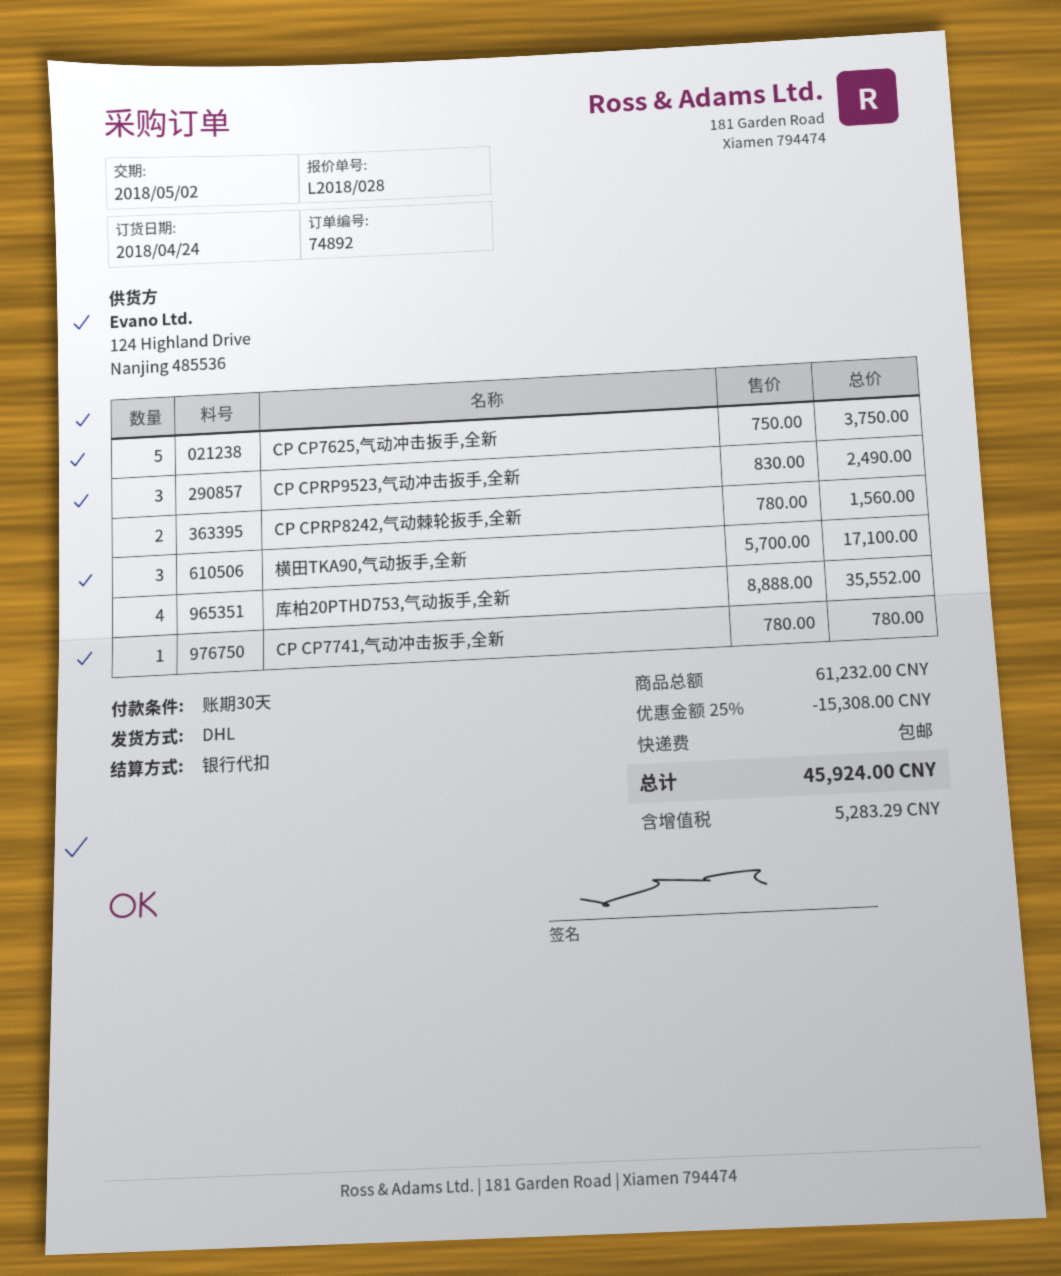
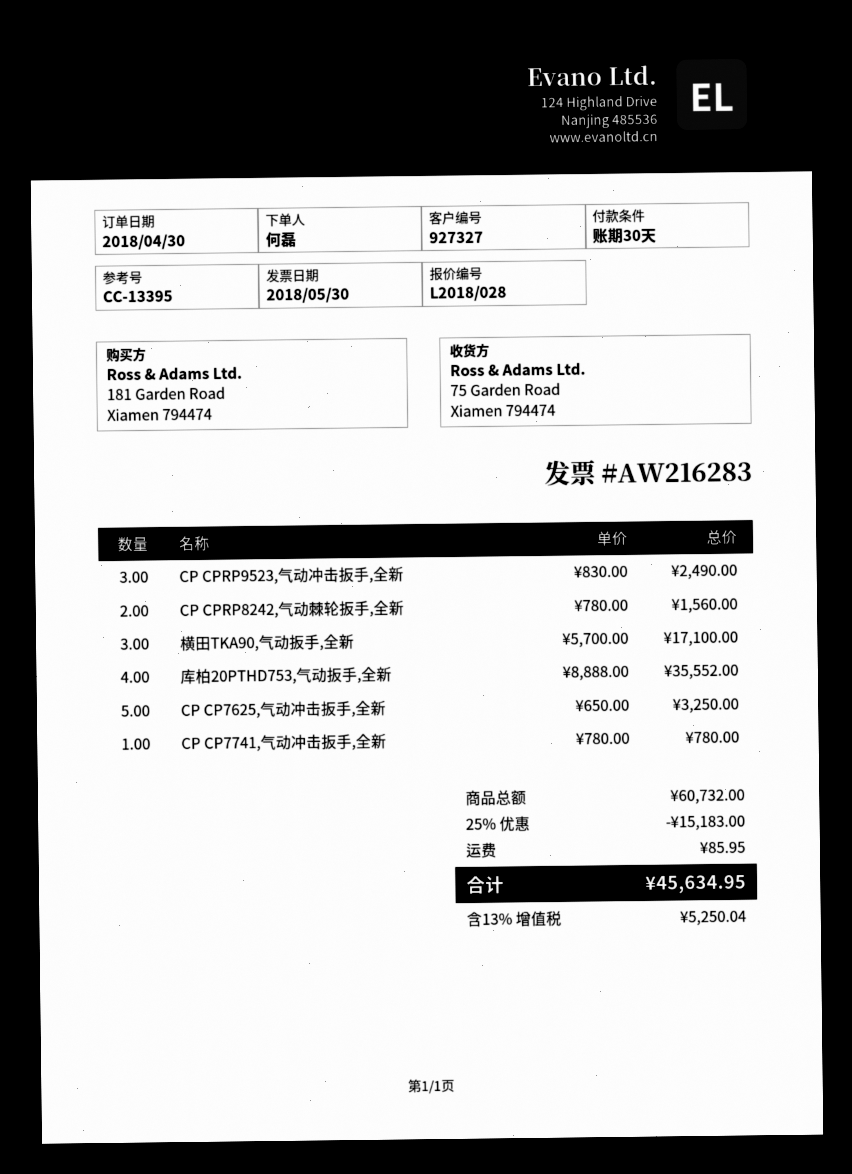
order date: 2018-04-24 -> 2018-04-30
CP CP7625,气动冲击扳手,全新: 5 x 750.00 = 3750.00 -> 5 x 650.00 = 3250.00
subtotal: 61232.00 -> 60732.00
discount: 25% = 15308.00 -> 25% = 15183.00
shipping: 0.00 -> 85.95
tax: 5283.29 -> 5250.04
total: 45924.00 -> 45634.95

